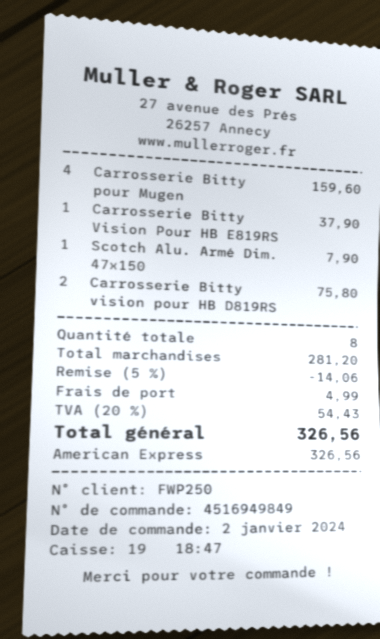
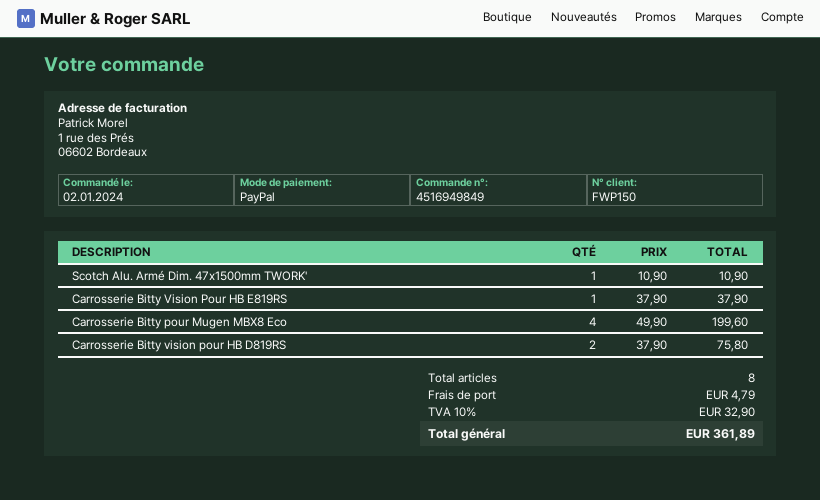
customer number: FWP250 -> FWP150
payment method: American Express -> PayPal
Carrosserie Bitty pour Mugen: 4 for 159.60 -> 4 for 199.60
Scotch Alu. Armé Dim. 47x150: 1 for 7.90 -> 1 for 10.90
discount: 5% = 14.06 -> none
shipping: 4.99 -> 4.79
tax: 20% = 54.43 -> 10% = 32.90
total: 326.56 -> 361.89

